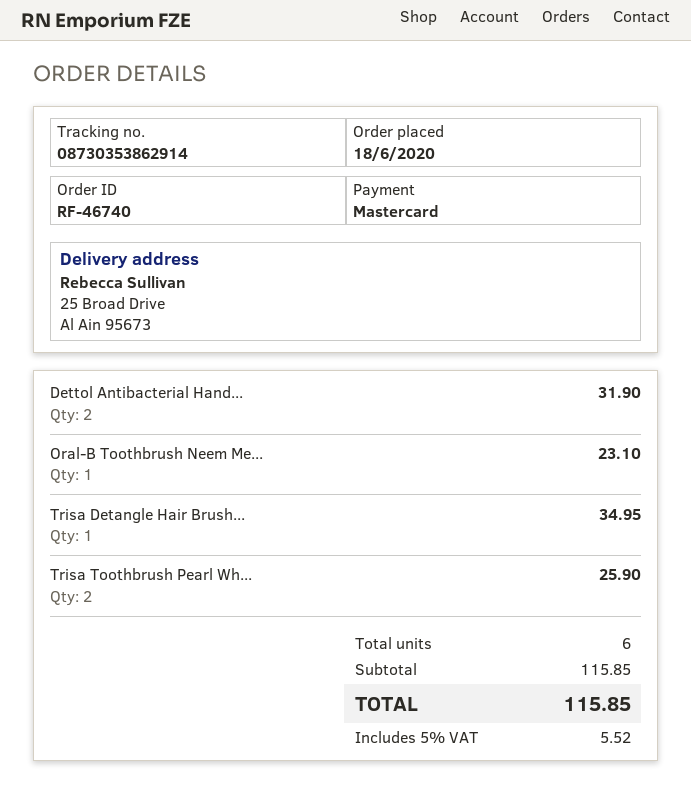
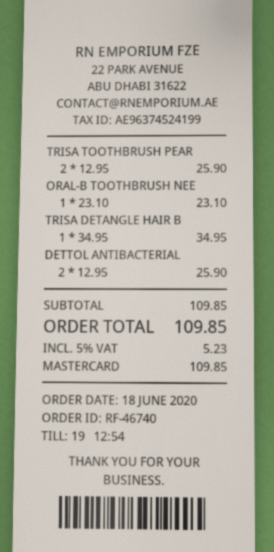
Dettol Antibacterial Hand...: 2 for 31.90 -> 2 for 25.90
subtotal: 115.85 -> 109.85
tax: 5% = 5.52 -> 5% = 5.23
total: 115.85 -> 109.85

